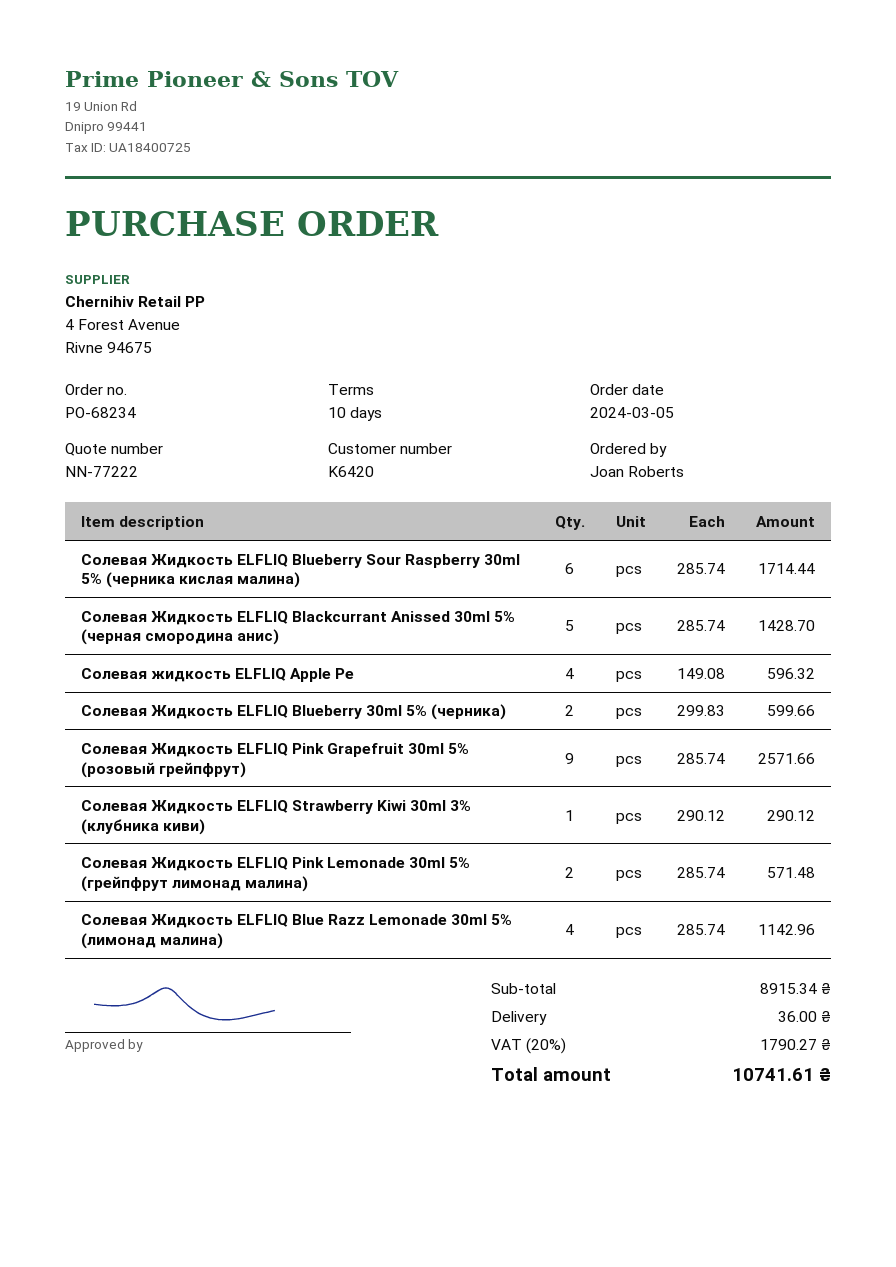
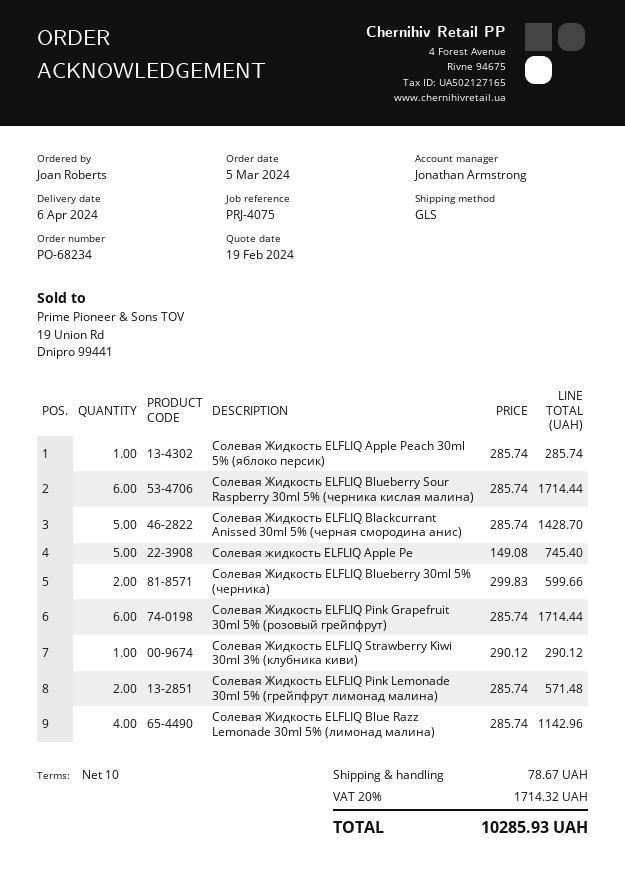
Солевая жидкость ELFLIQ Apple Pe: 4 x 149.08 = 596.32 -> 5 x 149.08 = 745.40
Солевая Жидкость ELFLIQ Pink Grapefruit 30ml 5% (розовый грейпфрут): 9 x 285.74 = 2571.66 -> 6 x 285.74 = 1714.44
Солевая Жидкость ELFLIQ Apple Peach 30ml 5% (яблоко персик): none -> 1 x 285.74 = 285.74
shipping: 36.00 -> 78.67
tax: 20% = 1790.27 -> 20% = 1714.32
total: 10741.61 -> 10285.93

